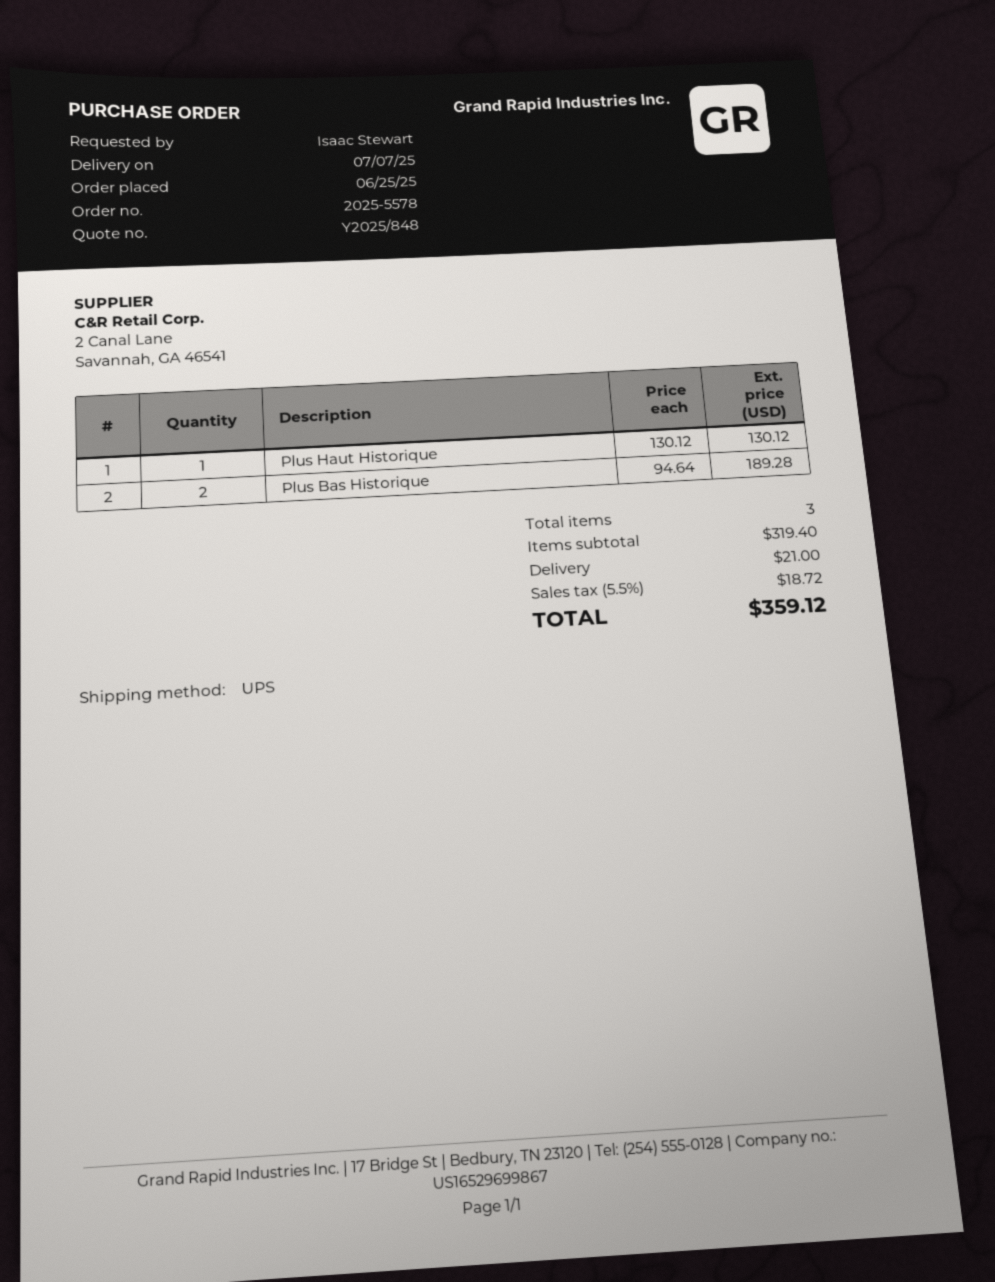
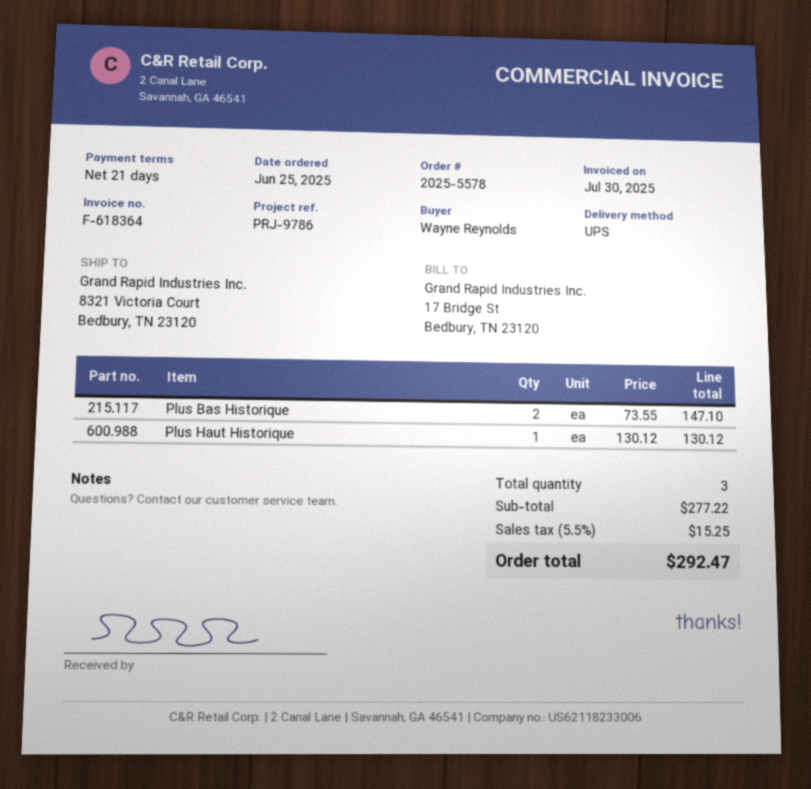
ordered by: Isaac Stewart -> Wayne Reynolds
Plus Bas Historique: 2 x 94.64 = 189.28 -> 2 x 73.55 = 147.10
subtotal: 319.40 -> 277.22
shipping: 21.00 -> none
tax: 5.5% = 18.72 -> 5.5% = 15.25
total: 359.12 -> 292.47

